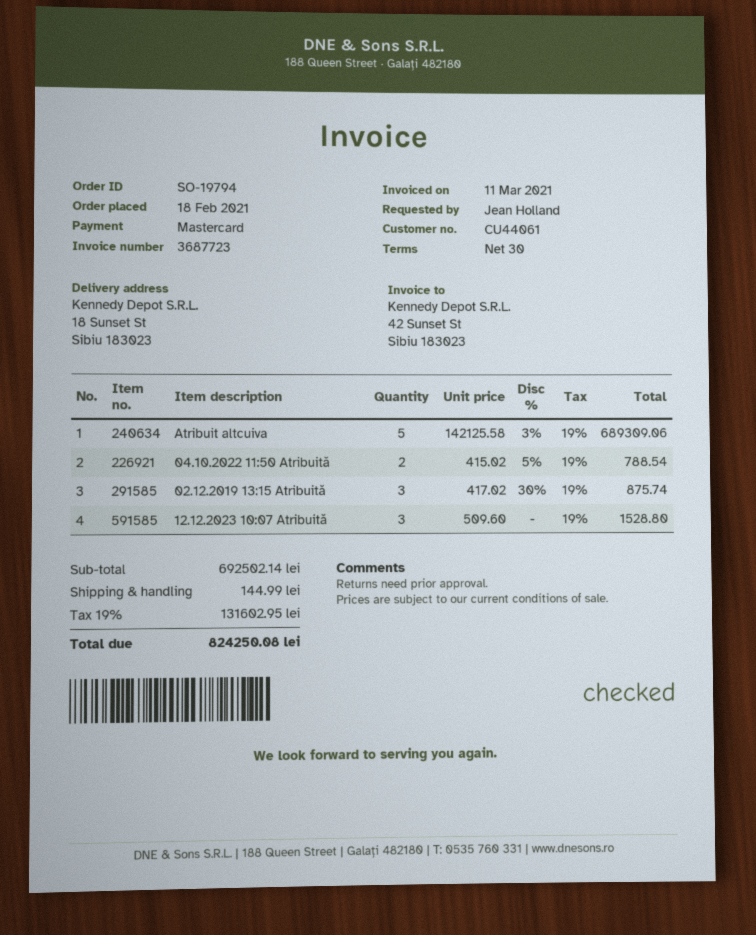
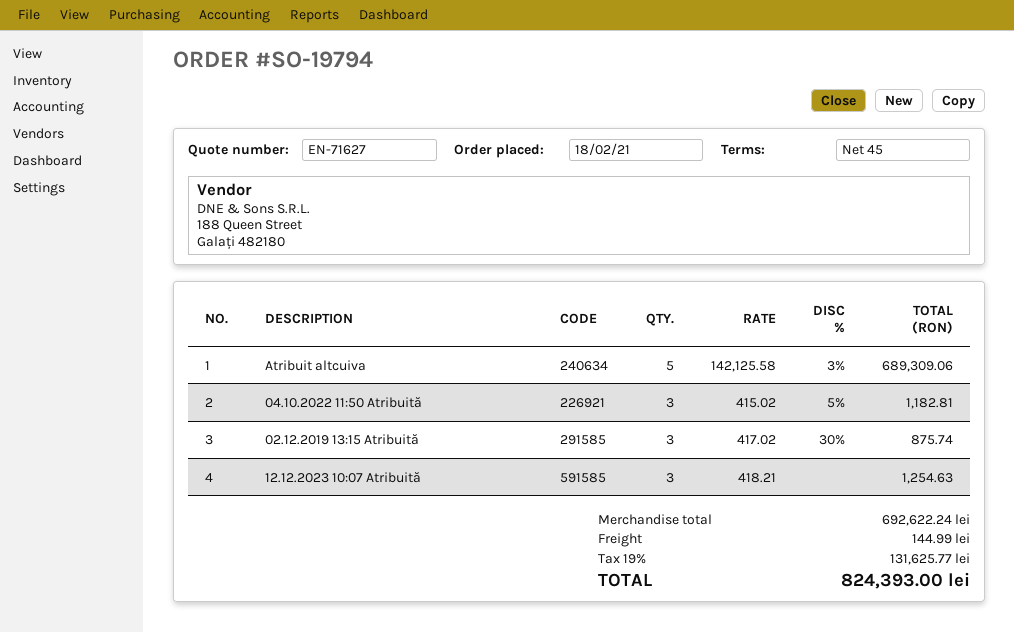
payment terms: 30 days -> 45 days
04.10.2022 11:50 Atribuită: 2 x 415.02 - 5% = 788.54 -> 3 x 415.02 - 5% = 1182.81
12.12.2023 10:07 Atribuită: 3 x 509.60 = 1528.80 -> 3 x 418.21 = 1254.63
subtotal: 692502.14 -> 692622.24
tax: 19% = 131602.95 -> 19% = 131625.77
total: 824250.08 -> 824393.00

